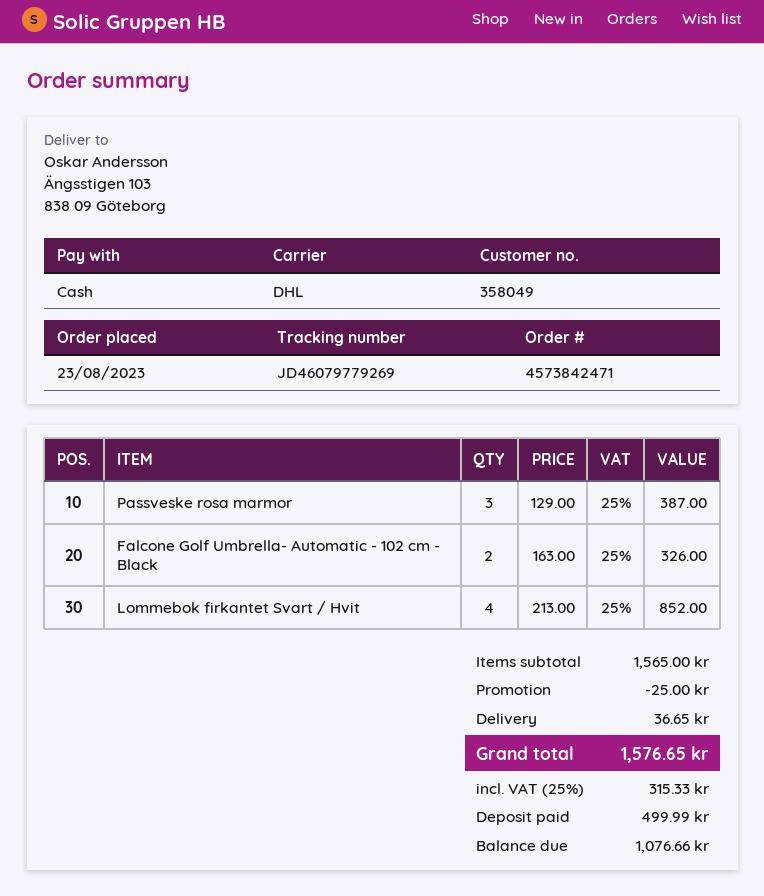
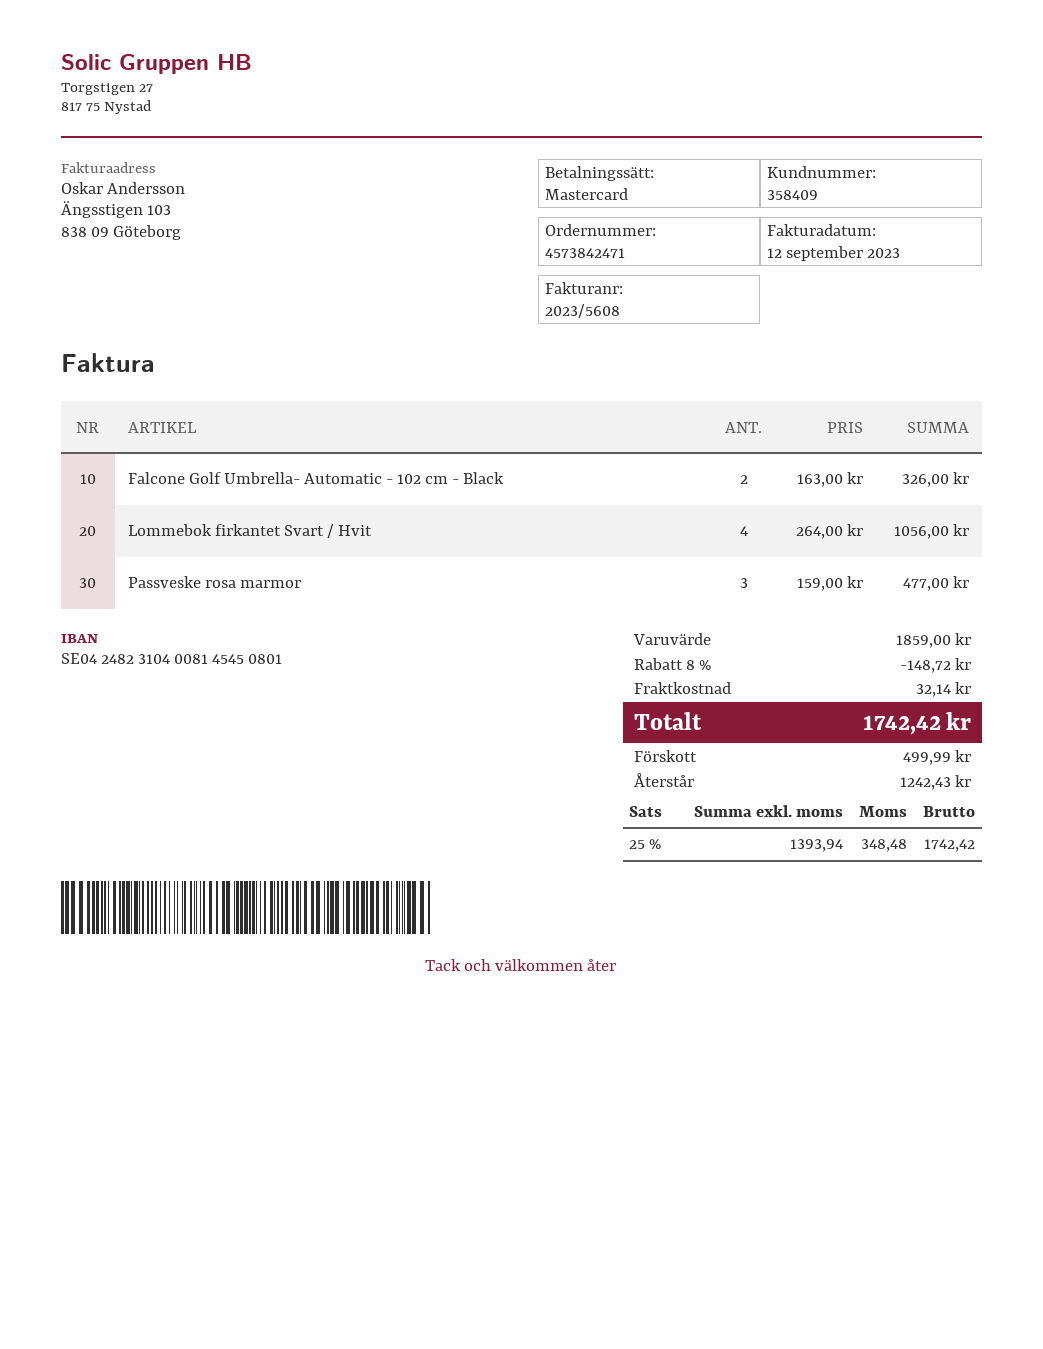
customer number: 358049 -> 358409
payment method: cash -> Mastercard
Passveske rosa marmor: 3 x 129.00 = 387.00 -> 3 x 159.00 = 477.00
Lommebok firkantet Svart / Hvit: 4 x 213.00 = 852.00 -> 4 x 264.00 = 1056.00
subtotal: 1565.00 -> 1859.00
discount: 25.00 -> 148.72
shipping: 36.65 -> 32.14
tax: 25% = 315.33 -> 25% = 348.48
total: 1576.65 -> 1742.42
balance: 1076.66 -> 1242.43

